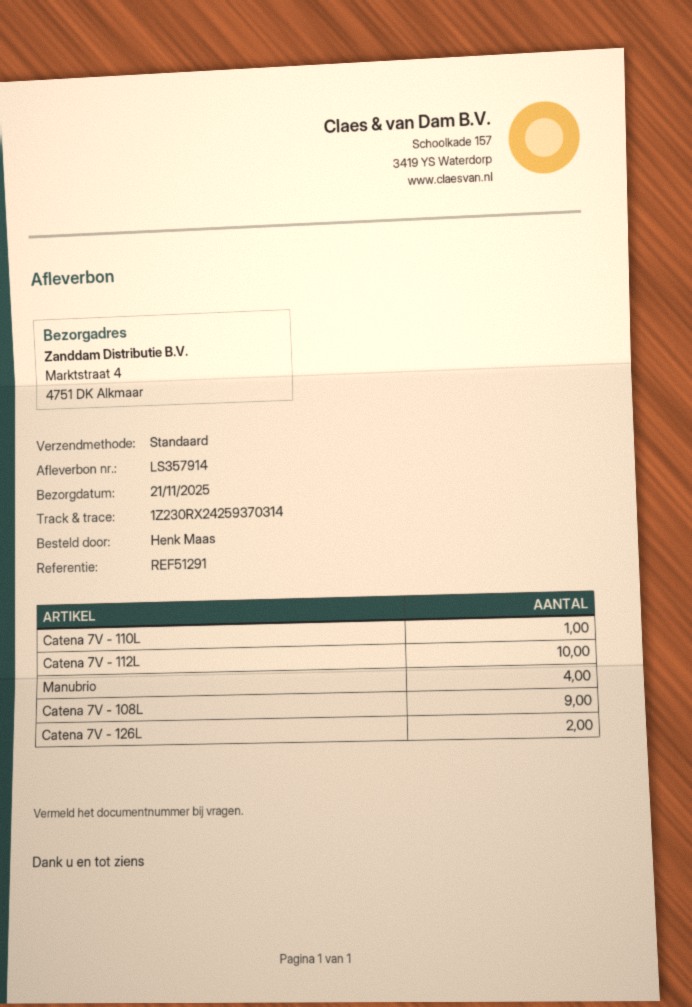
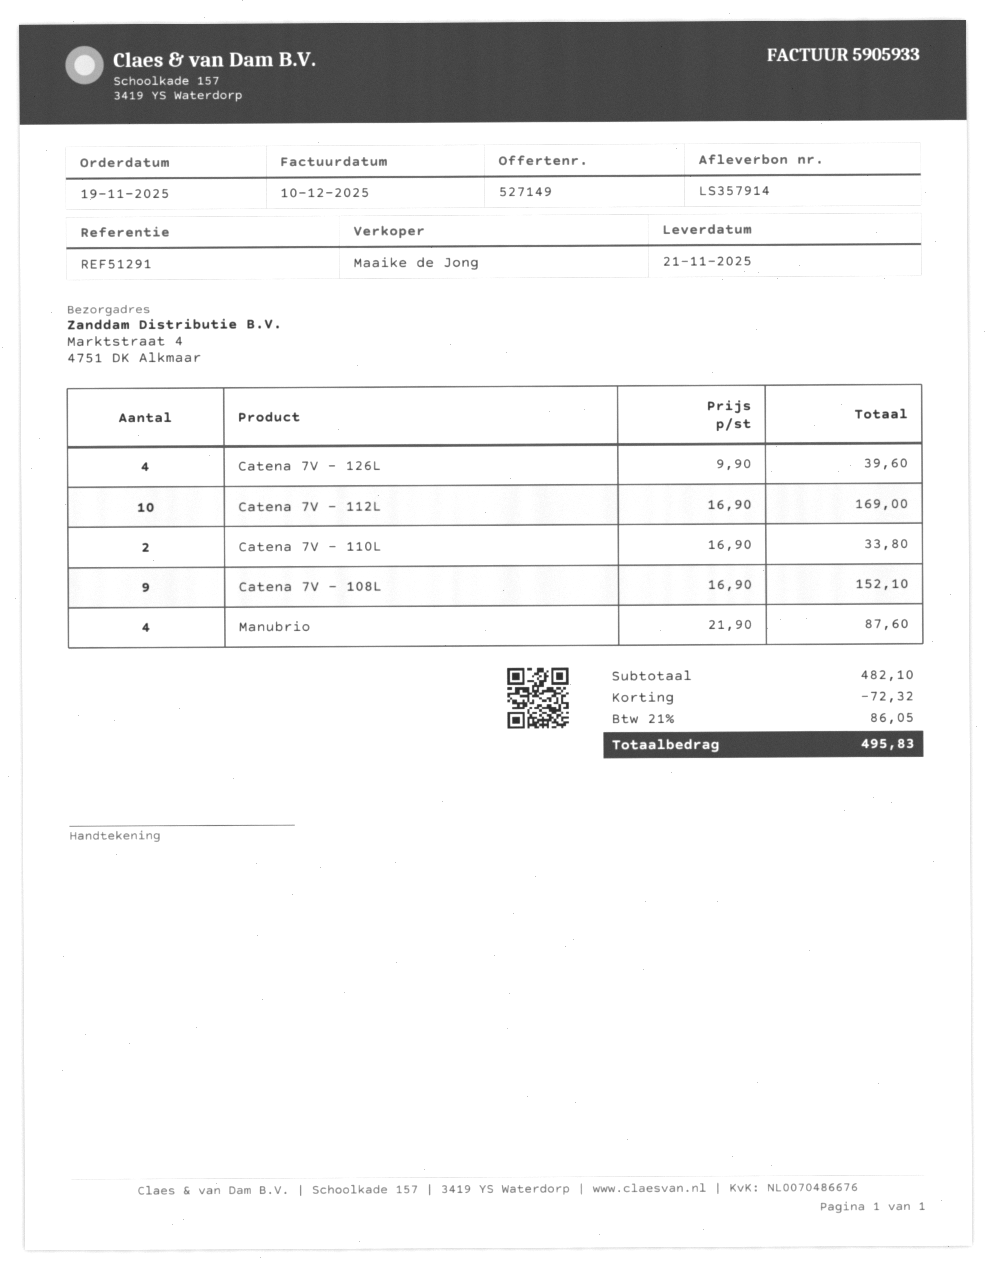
Catena 7V - 110L: 1 -> 2
Catena 7V - 126L: 2 -> 4

